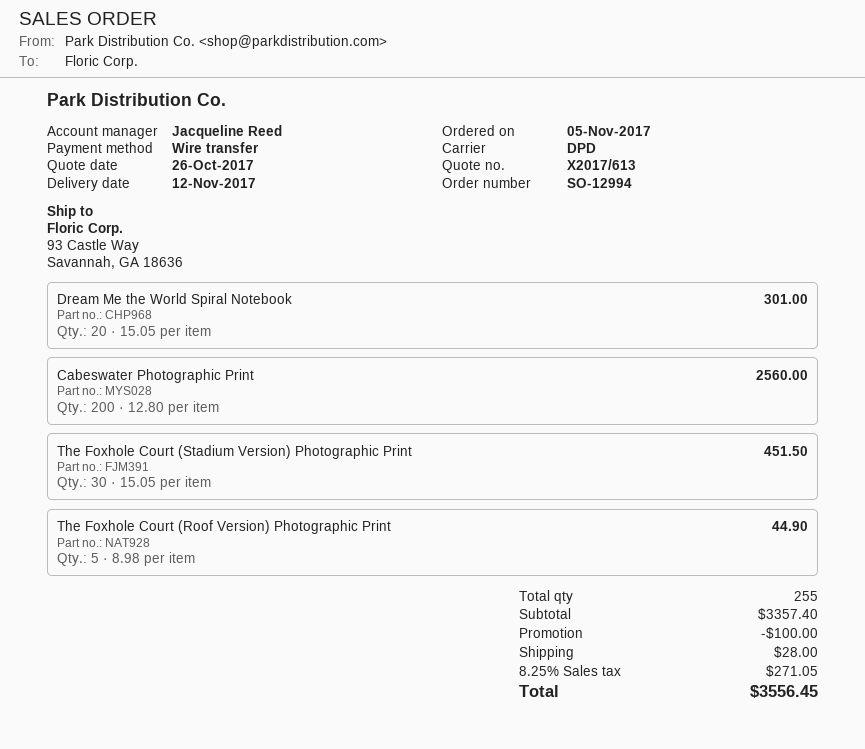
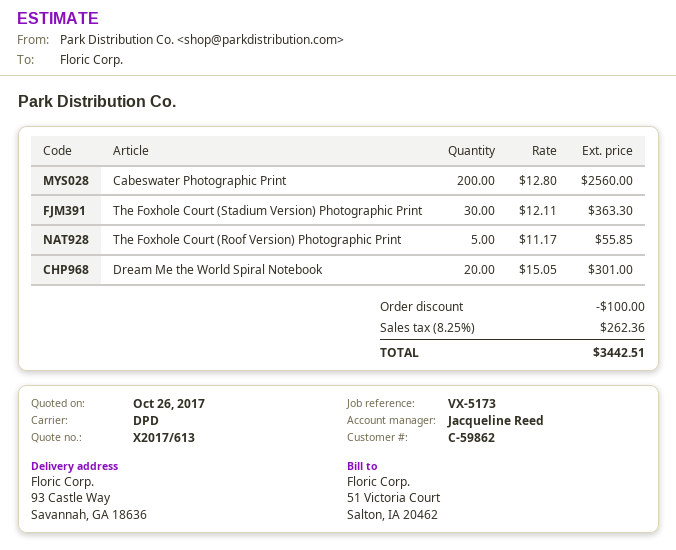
The Foxhole Court (Stadium Version) Photographic Print: 30 x 15.05 = 451.50 -> 30 x 12.11 = 363.30
The Foxhole Court (Roof Version) Photographic Print: 5 x 8.98 = 44.90 -> 5 x 11.17 = 55.85
shipping: 28.00 -> none
tax: 8.25% = 271.05 -> 8.25% = 262.36
total: 3556.45 -> 3442.51

